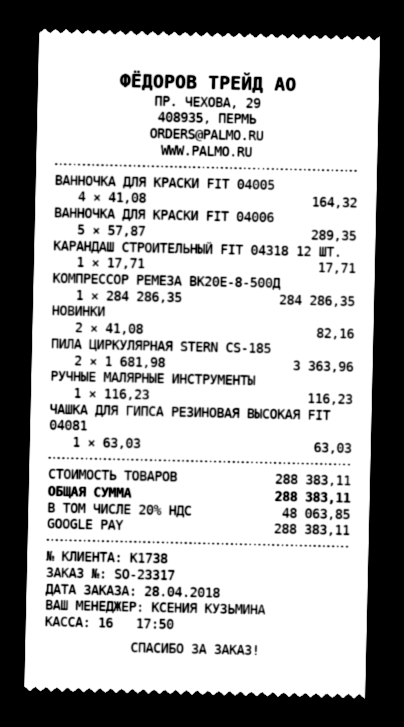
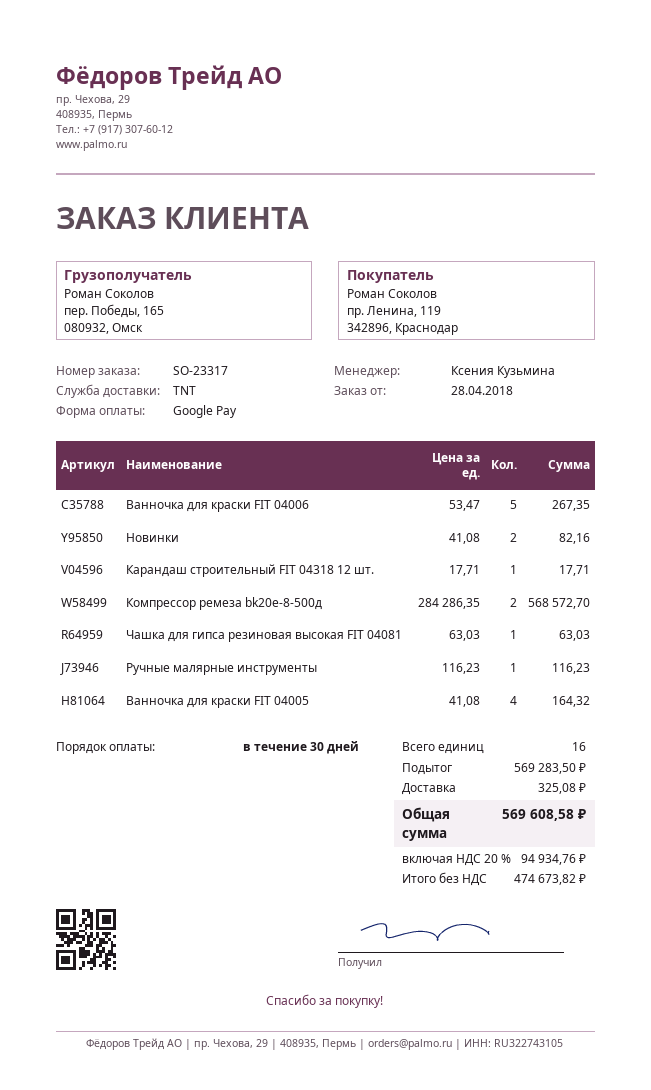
ВАННОЧКА ДЛЯ КРАСКИ FIT 04006: 5 x 57.87 = 289.35 -> 5 x 53.47 = 267.35
КОМПРЕССОР РЕМЕЗА BK20E-8-500Д: 1 x 284286.35 = 284286.35 -> 2 x 284286.35 = 568572.70
ПИЛА ЦИРКУЛЯРНАЯ STERN CS-185: 2 x 1681.98 = 3363.96 -> none
subtotal: 288383.11 -> 569283.50
shipping: none -> 325.08
tax: 20% = 48063.85 -> 20% = 94934.76
total: 288383.11 -> 569608.58

